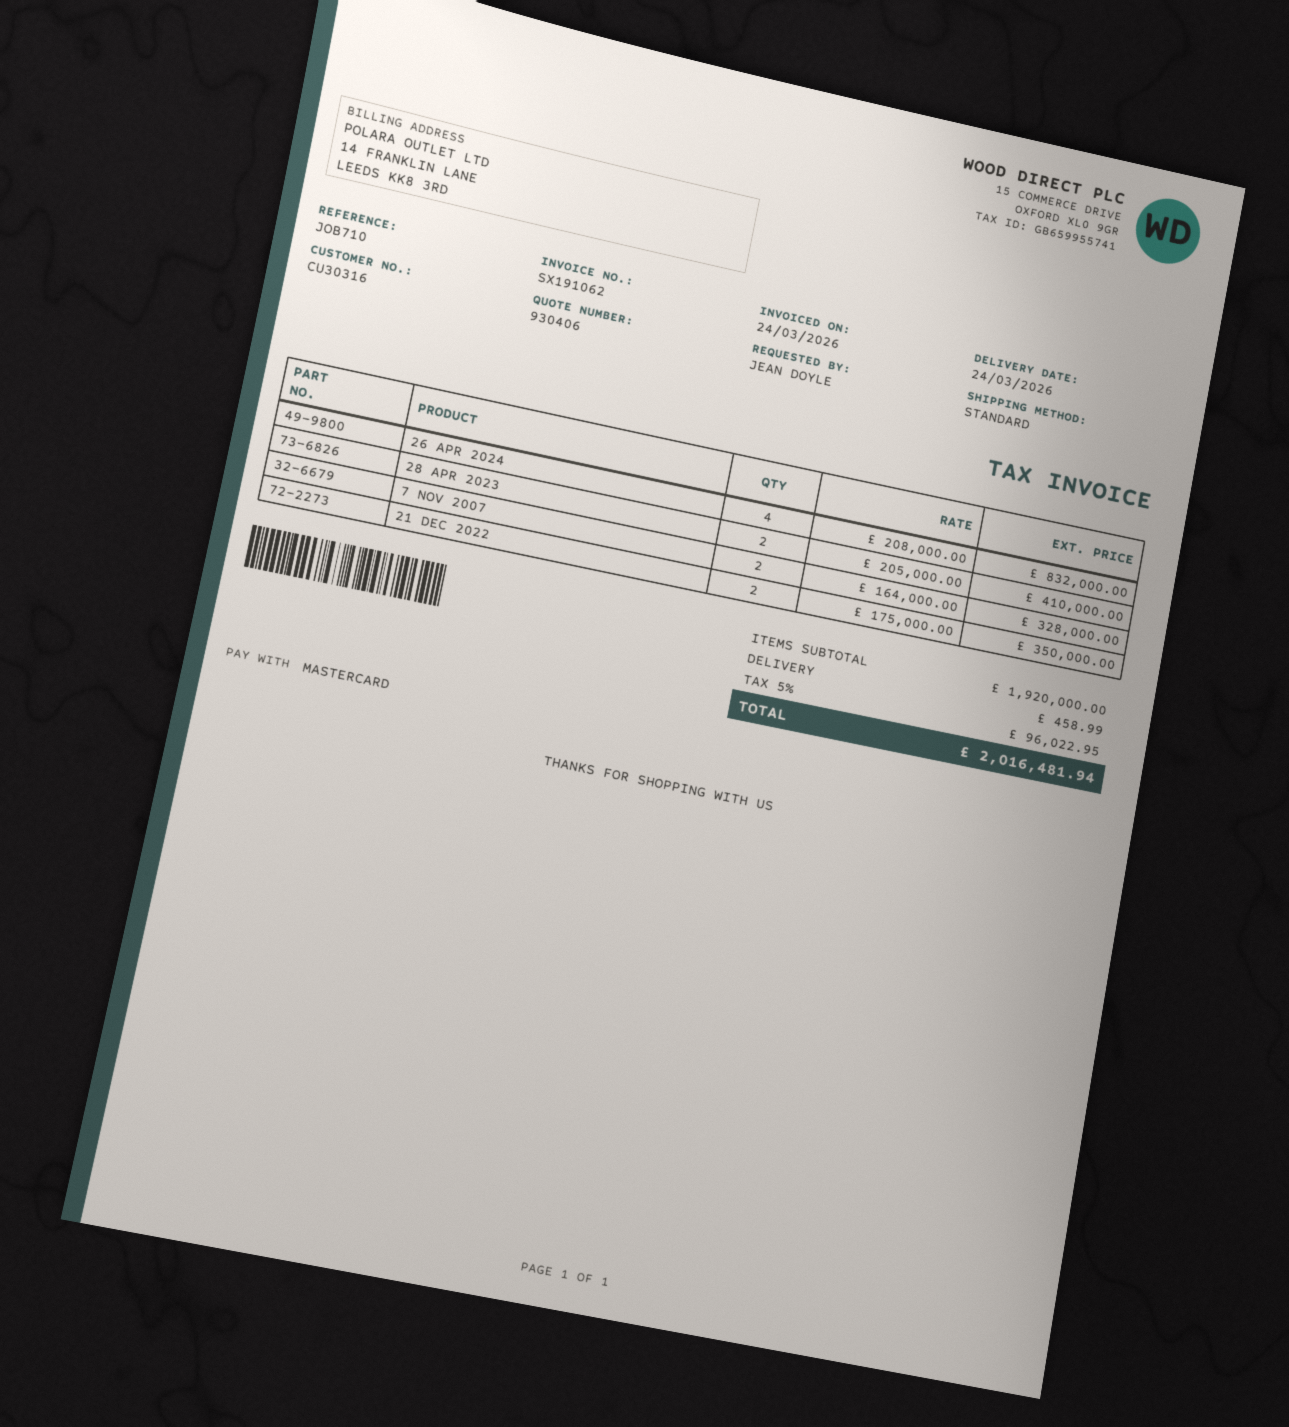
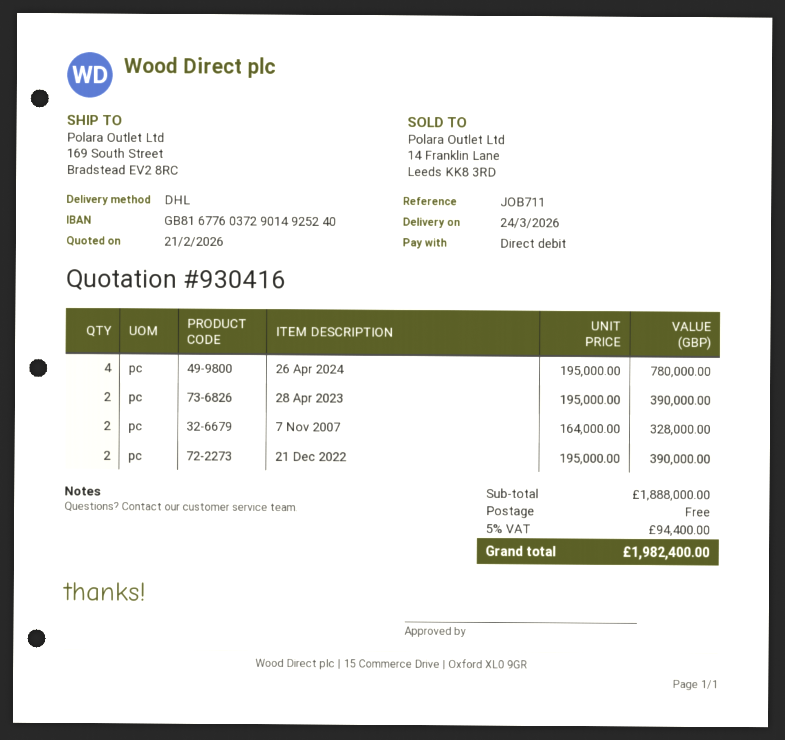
quote number: 930406 -> 930416
reference: JOB710 -> JOB711
payment method: Mastercard -> direct debit
shipping method: standard -> DHL
26 APR 2024: 4 x 208000.00 = 832000.00 -> 4 x 195000.00 = 780000.00
28 APR 2023: 2 x 205000.00 = 410000.00 -> 2 x 195000.00 = 390000.00
21 DEC 2022: 2 x 175000.00 = 350000.00 -> 2 x 195000.00 = 390000.00
subtotal: 1920000.00 -> 1888000.00
shipping: 458.99 -> 0.00
tax: 5% = 96022.95 -> 5% = 94400.00
total: 2016481.94 -> 1982400.00

